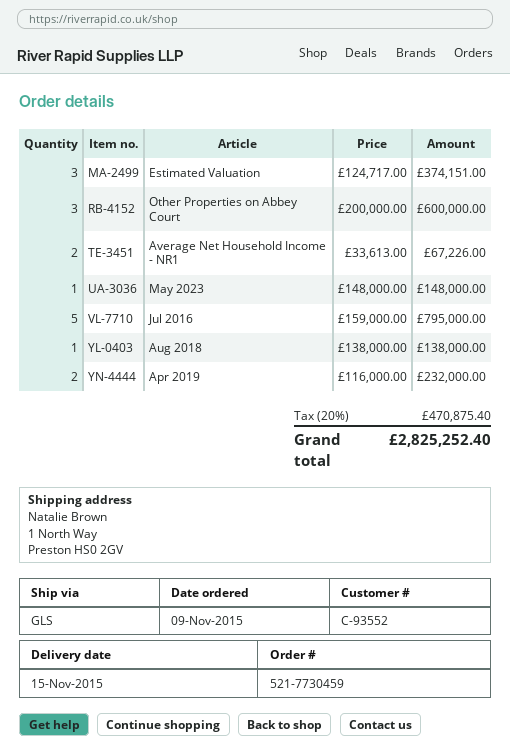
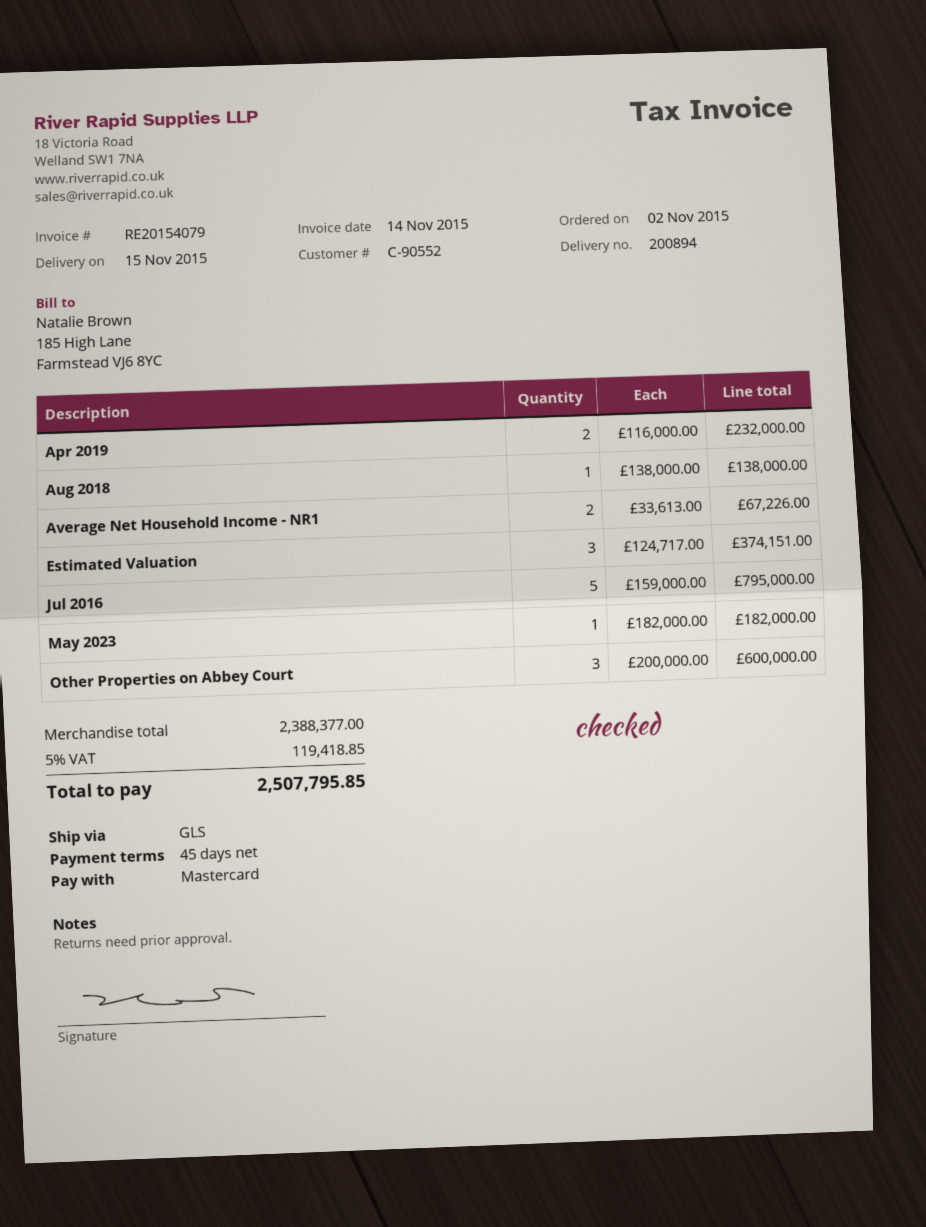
order date: 2015-11-09 -> 2015-11-02
customer number: C-93552 -> C-90552
May 2023: 1 x 148000.00 = 148000.00 -> 1 x 182000.00 = 182000.00
tax: 20% = 470875.40 -> 5% = 119418.85
total: 2825252.40 -> 2507795.85

